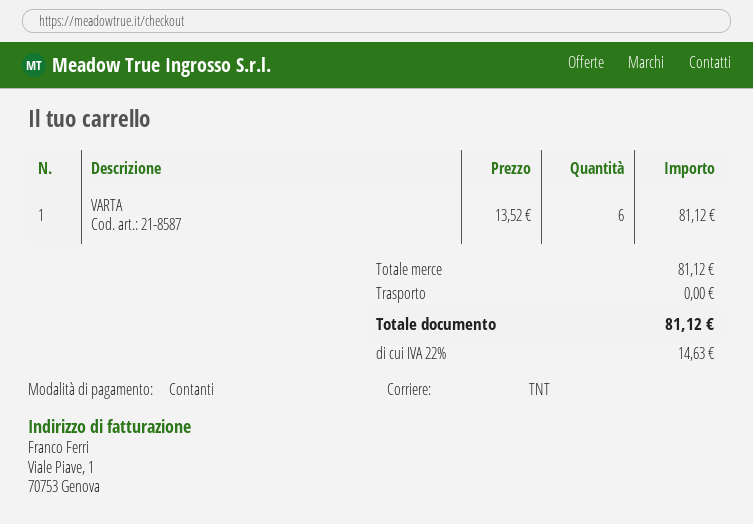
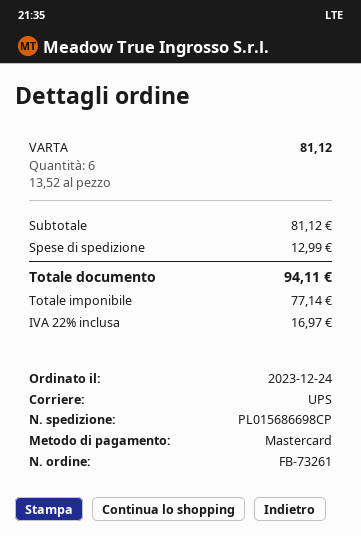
payment method: cash -> Mastercard
shipping method: TNT -> UPS
shipping: 0.00 -> 12.99
tax: 22% = 14.63 -> 22% = 16.97
total: 81.12 -> 94.11

